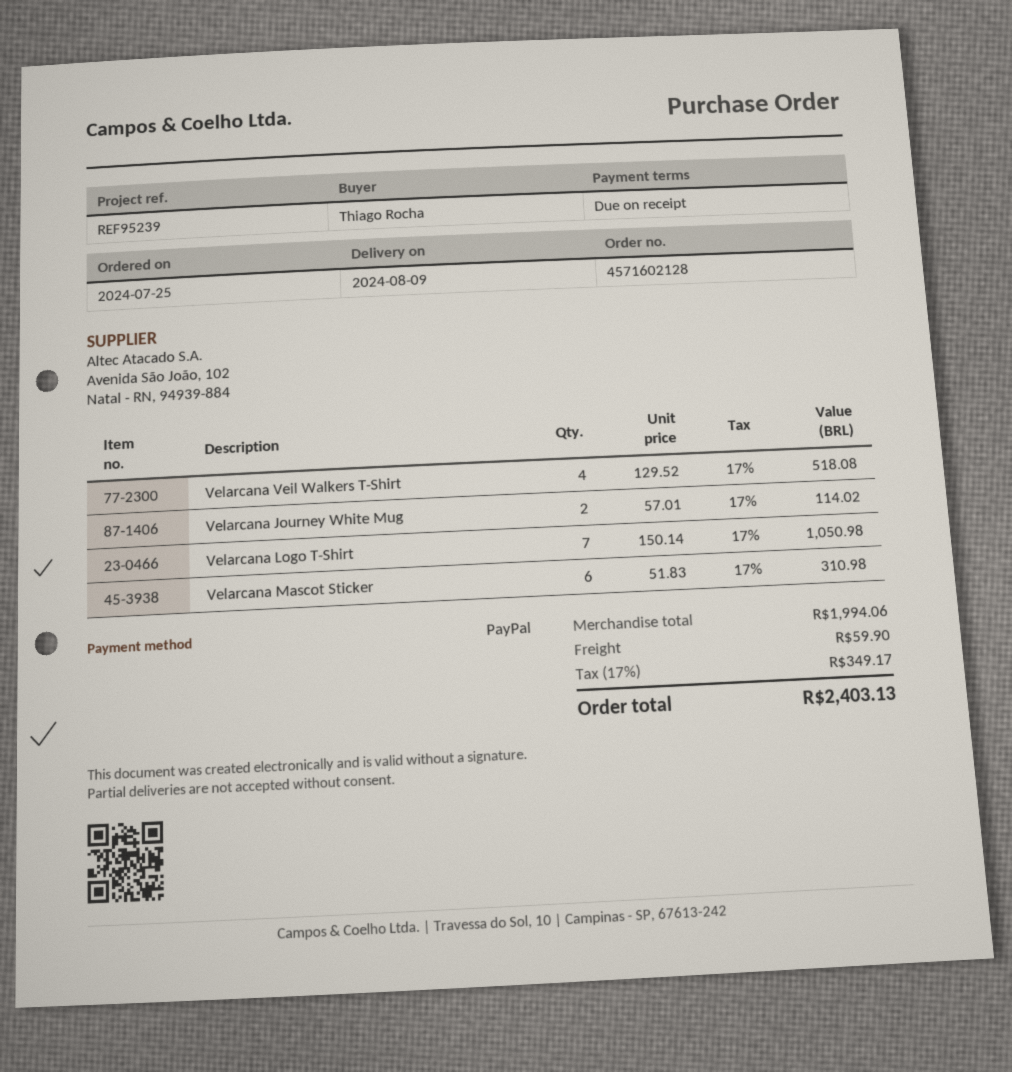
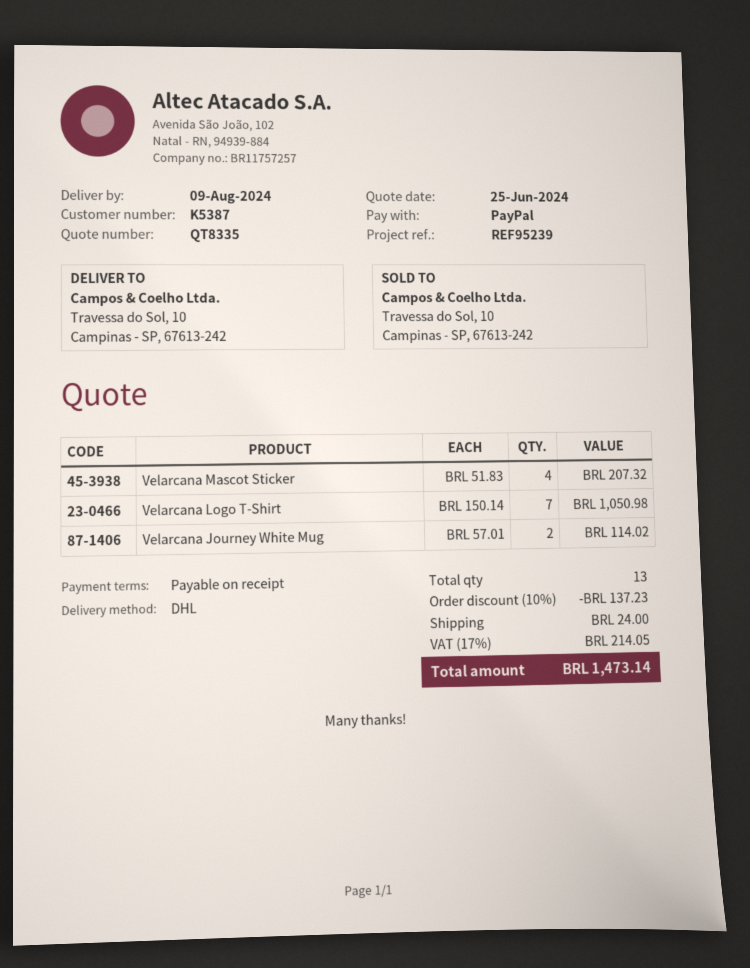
Velarcana Veil Walkers T-Shirt: 4 x 129.52 = 518.08 -> none
Velarcana Mascot Sticker: 6 x 51.83 = 310.98 -> 4 x 51.83 = 207.32
discount: none -> 10% = 137.23
shipping: 59.90 -> 24.00
tax: 17% = 349.17 -> 17% = 214.05
total: 2403.13 -> 1473.14

